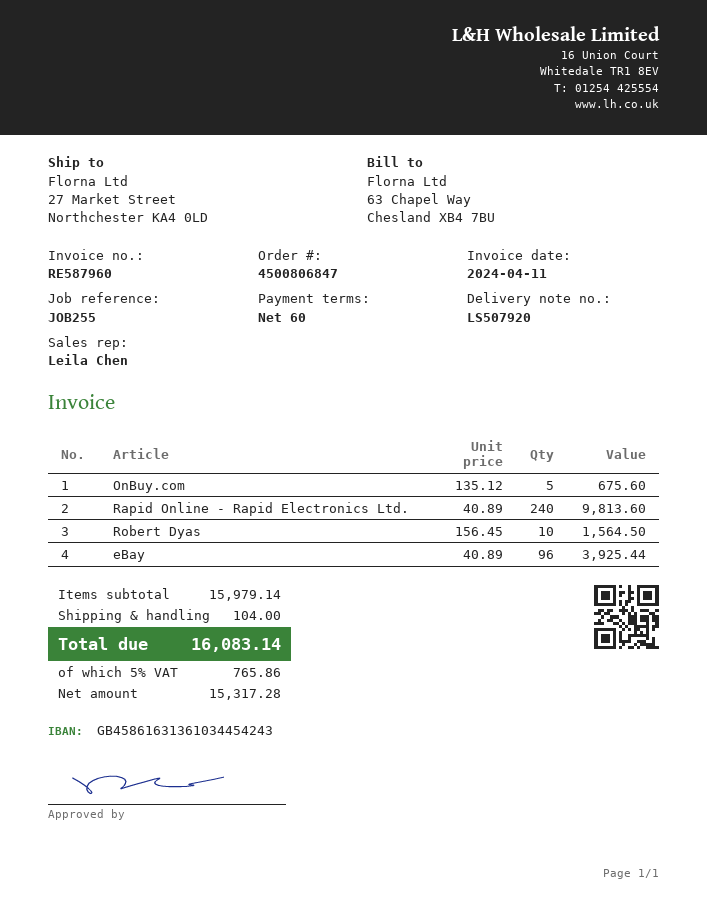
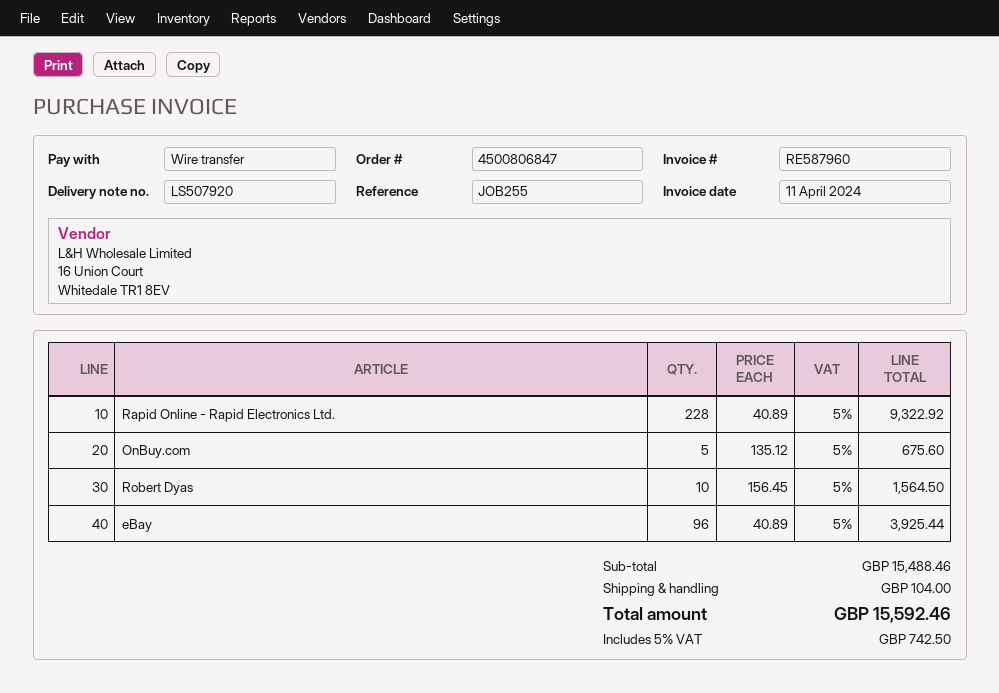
Rapid Online - Rapid Electronics Ltd.: 240 x 40.89 = 9813.60 -> 228 x 40.89 = 9322.92
subtotal: 15979.14 -> 15488.46
tax: 5% = 765.86 -> 5% = 742.50
total: 16083.14 -> 15592.46

